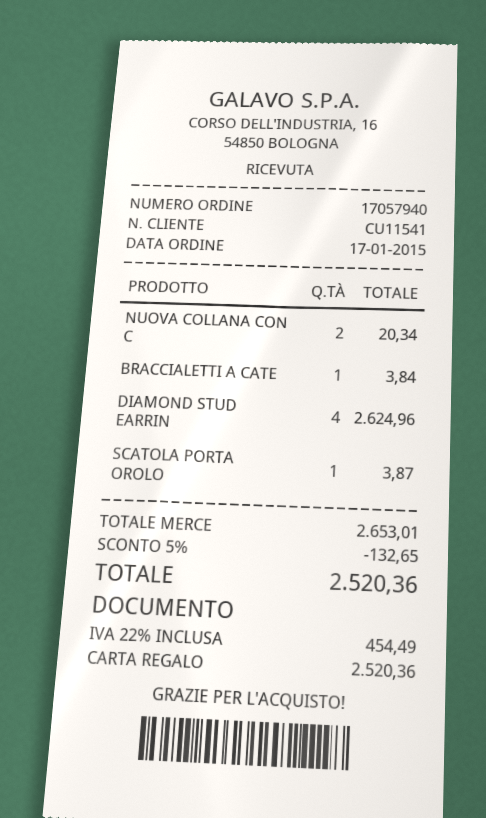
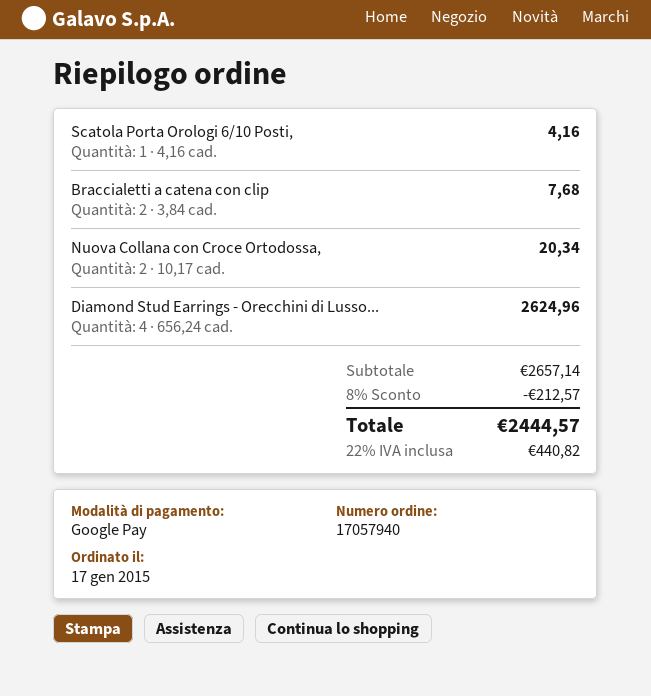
payment method: gift card -> Google Pay
BRACCIALETTI A CATE: 1 for 3.84 -> 2 for 7.68
SCATOLA PORTA OROLO: 1 for 3.87 -> 1 for 4.16
subtotal: 2653.01 -> 2657.14
discount: 5% = 132.65 -> 8% = 212.57
tax: 22% = 454.49 -> 22% = 440.82
total: 2520.36 -> 2444.57

